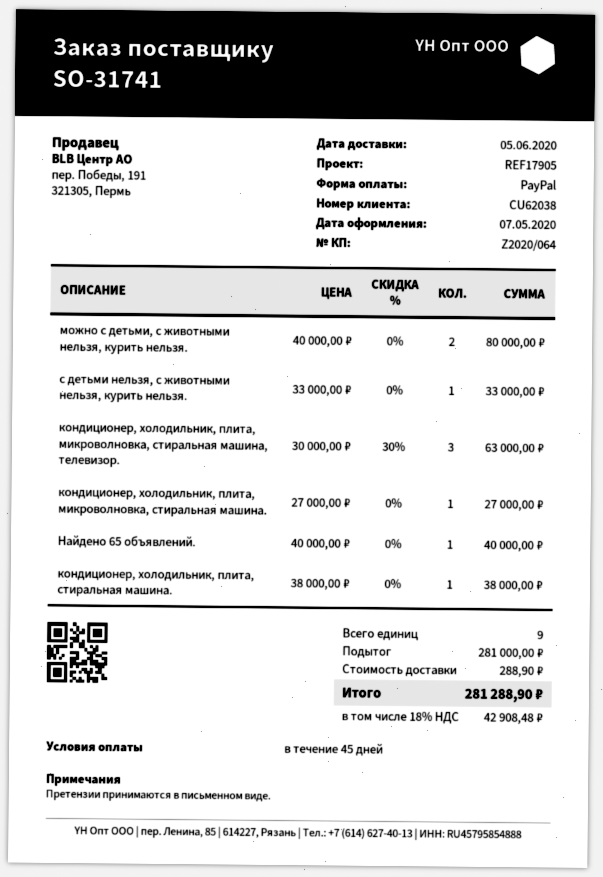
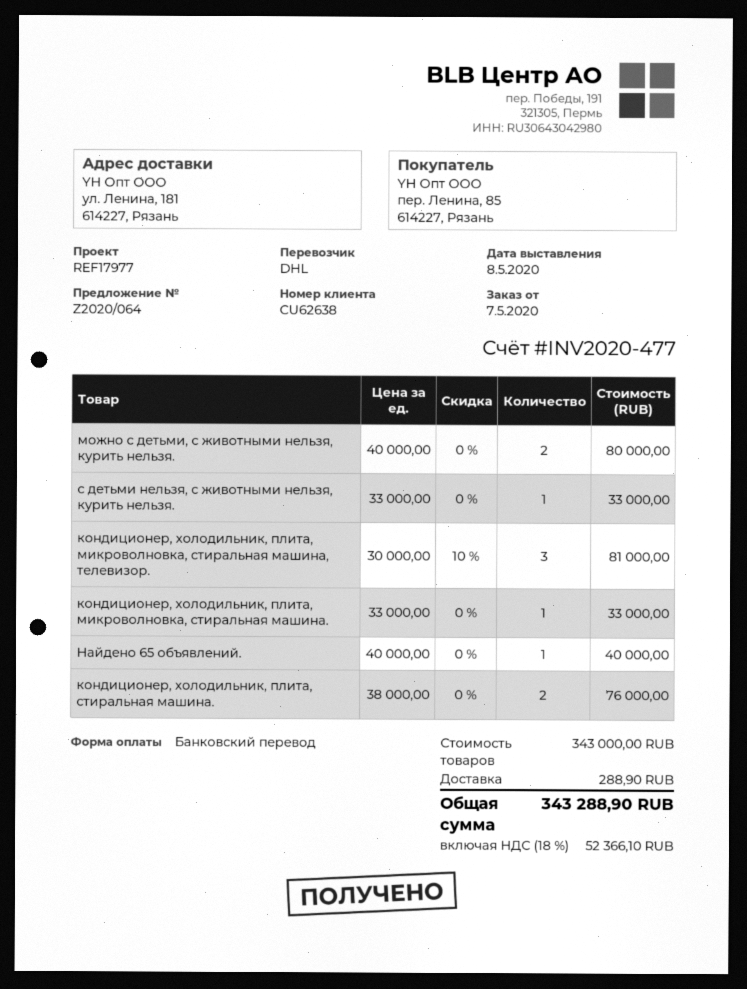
customer number: CU62038 -> CU62638
reference: REF17905 -> REF17977
payment method: PayPal -> bank transfer
кондиционер, холодильник, плита, микроволновка, стиральная машина, телевизор.: 3 x 30000.00 - 30% = 63000.00 -> 3 x 30000.00 - 10% = 81000.00
кондиционер, холодильник, плита, микроволновка, стиральная машина.: 1 x 27000.00 = 27000.00 -> 1 x 33000.00 = 33000.00
кондиционер, холодильник, плита, стиральная машина.: 1 x 38000.00 = 38000.00 -> 2 x 38000.00 = 76000.00
subtotal: 281000.00 -> 343000.00
tax: 18% = 42908.48 -> 18% = 52366.10
total: 281288.90 -> 343288.90

